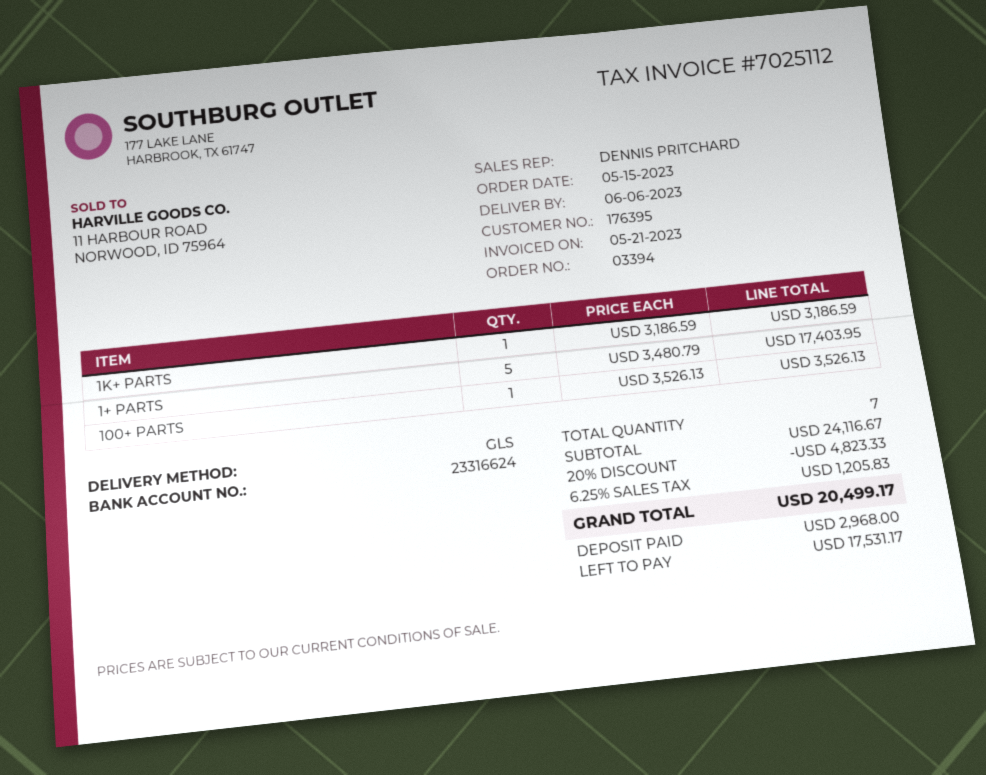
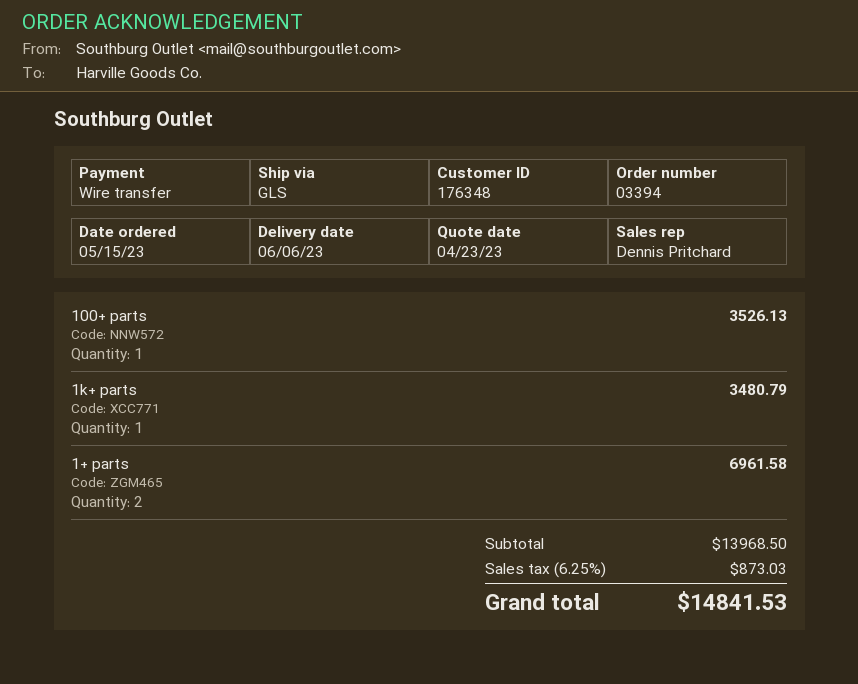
customer number: 176395 -> 176348
1K+ PARTS: 1 for 3186.59 -> 1 for 3480.79
1+ PARTS: 5 for 17403.95 -> 2 for 6961.58
subtotal: 24116.67 -> 13968.50
discount: 20% = 4823.33 -> none
tax: 6.25% = 1205.83 -> 6.25% = 873.03
total: 20499.17 -> 14841.53

